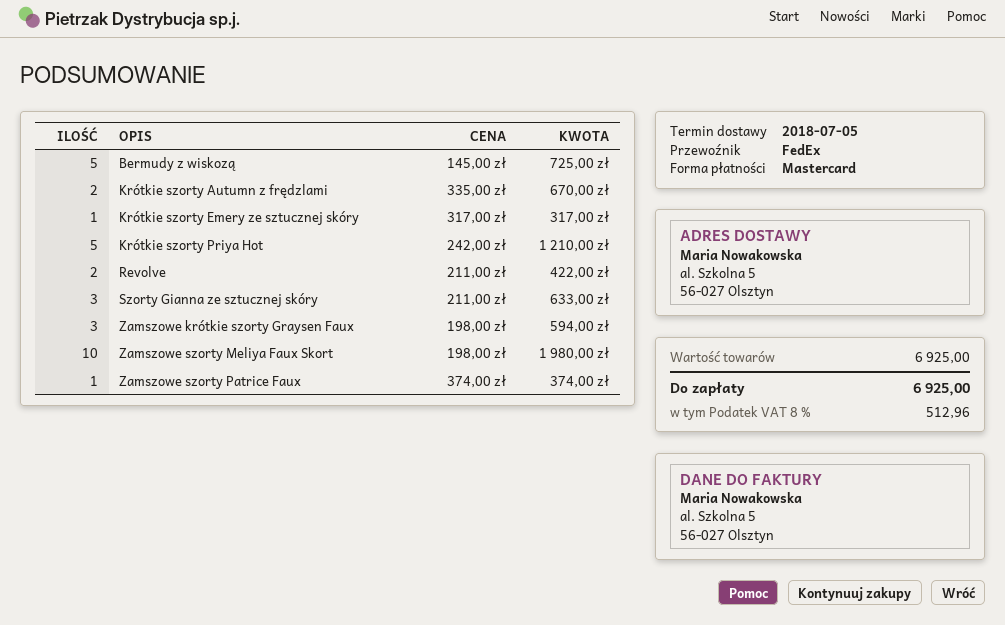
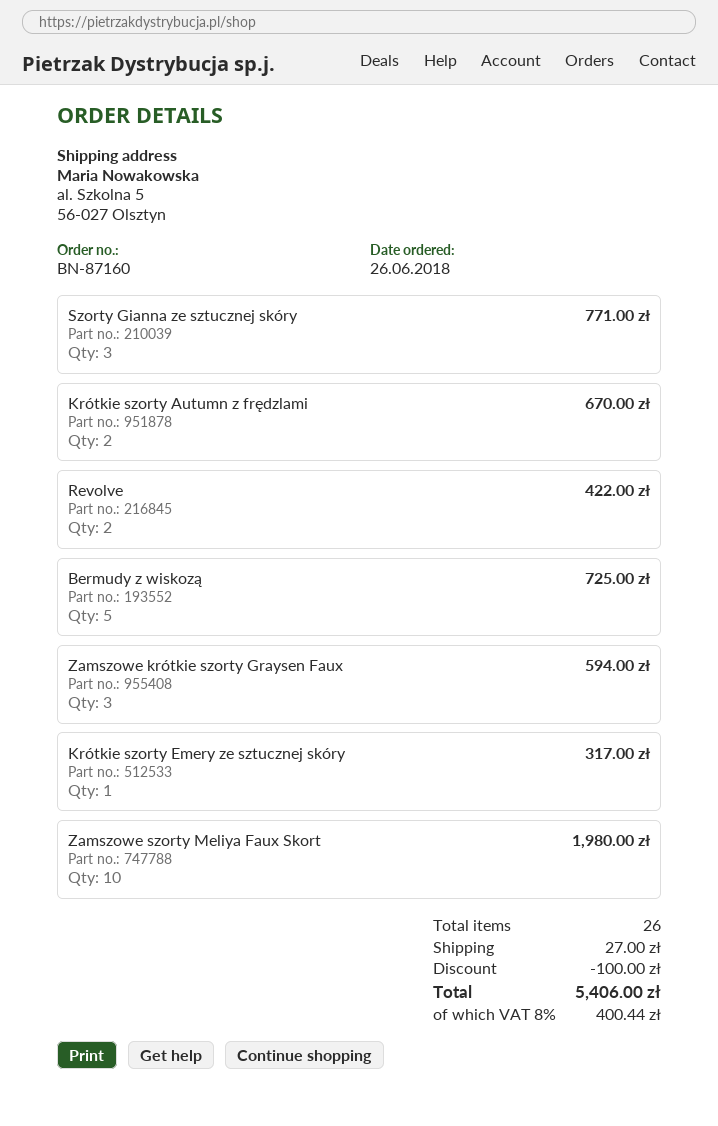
Krótkie szorty Priya Hot: 5 for 1210.00 -> none
Szorty Gianna ze sztucznej skóry: 3 for 633.00 -> 3 for 771.00
Zamszowe szorty Patrice Faux: 1 for 374.00 -> none
discount: none -> 100.00
shipping: none -> 27.00
tax: 8% = 512.96 -> 8% = 400.44
total: 6925.00 -> 5406.00

